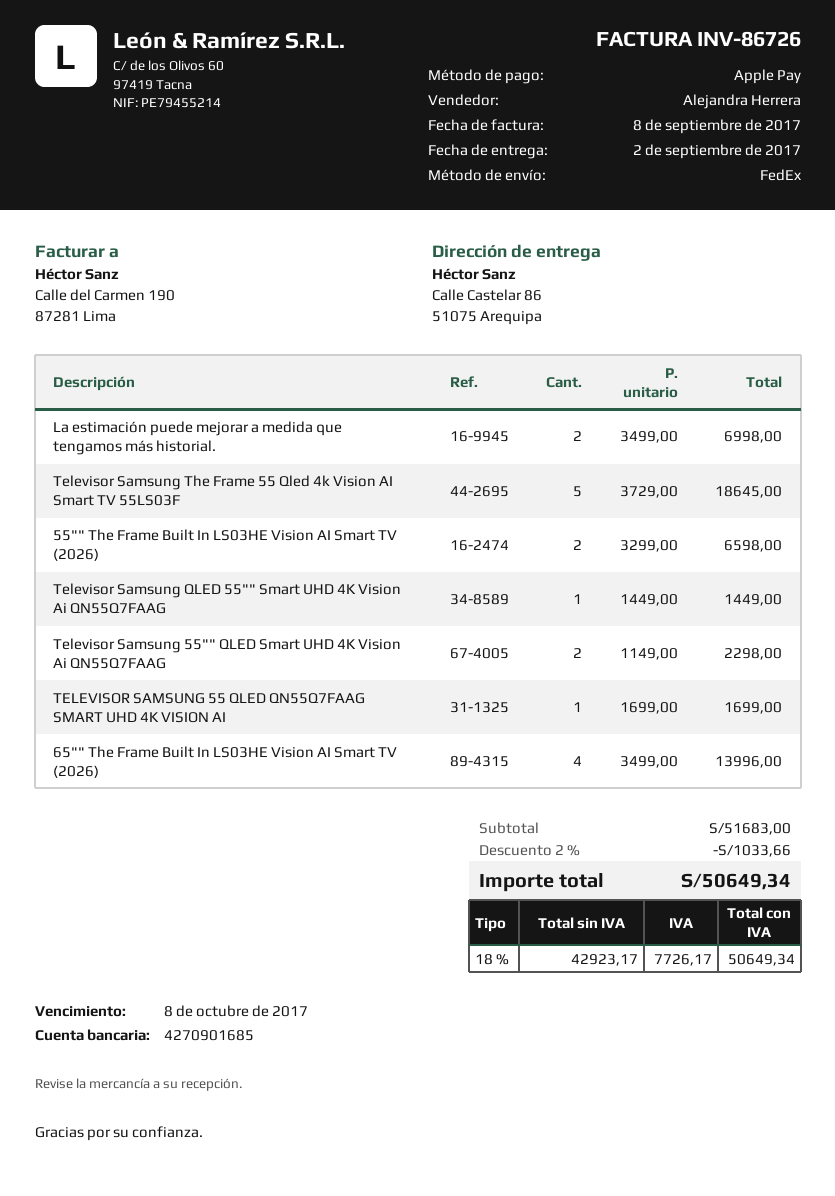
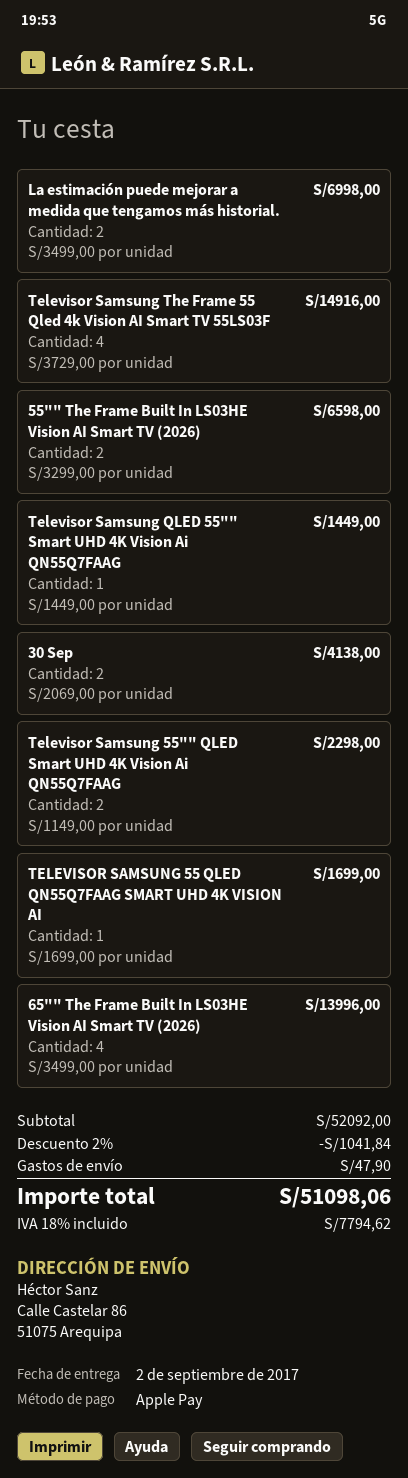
Televisor Samsung The Frame 55 Qled 4k Vision AI Smart TV 55LS03F: 5 x 3729.00 = 18645.00 -> 4 x 3729.00 = 14916.00
30 Sep: none -> 2 x 2069.00 = 4138.00
subtotal: 51683.00 -> 52092.00
discount: 2% = 1033.66 -> 2% = 1041.84
shipping: none -> 47.90
tax: 18% = 7726.17 -> 18% = 7794.62
total: 50649.34 -> 51098.06

